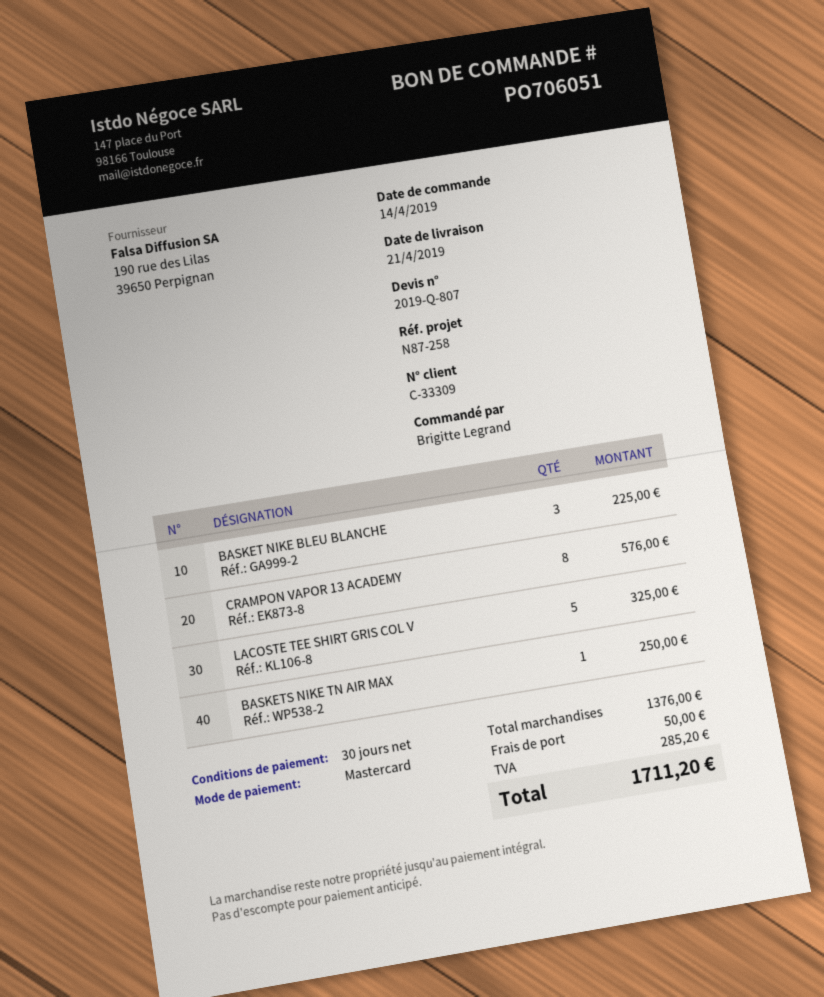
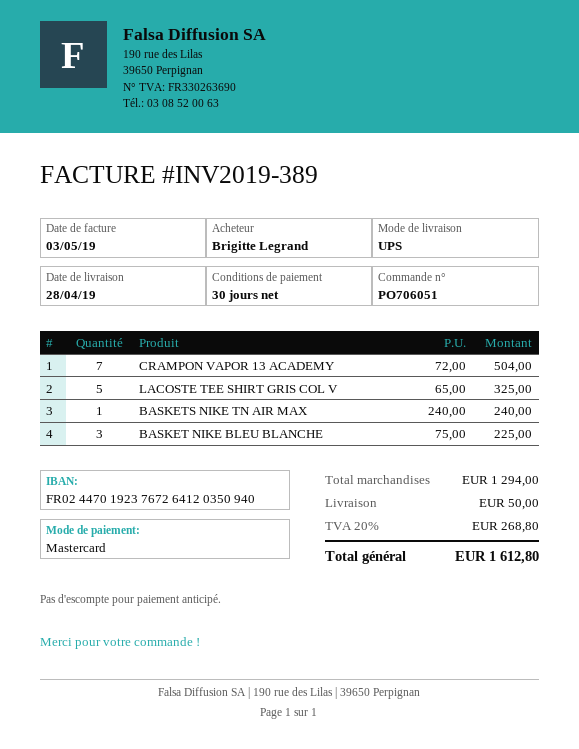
delivery date: 2019-04-21 -> 2019-04-28
CRAMPON VAPOR 13 ACADEMY: 8 for 576.00 -> 7 for 504.00
BASKETS NIKE TN AIR MAX: 1 for 250.00 -> 1 for 240.00
subtotal: 1376.00 -> 1294.00
tax: 285.20 -> 268.80
total: 1711.20 -> 1612.80

